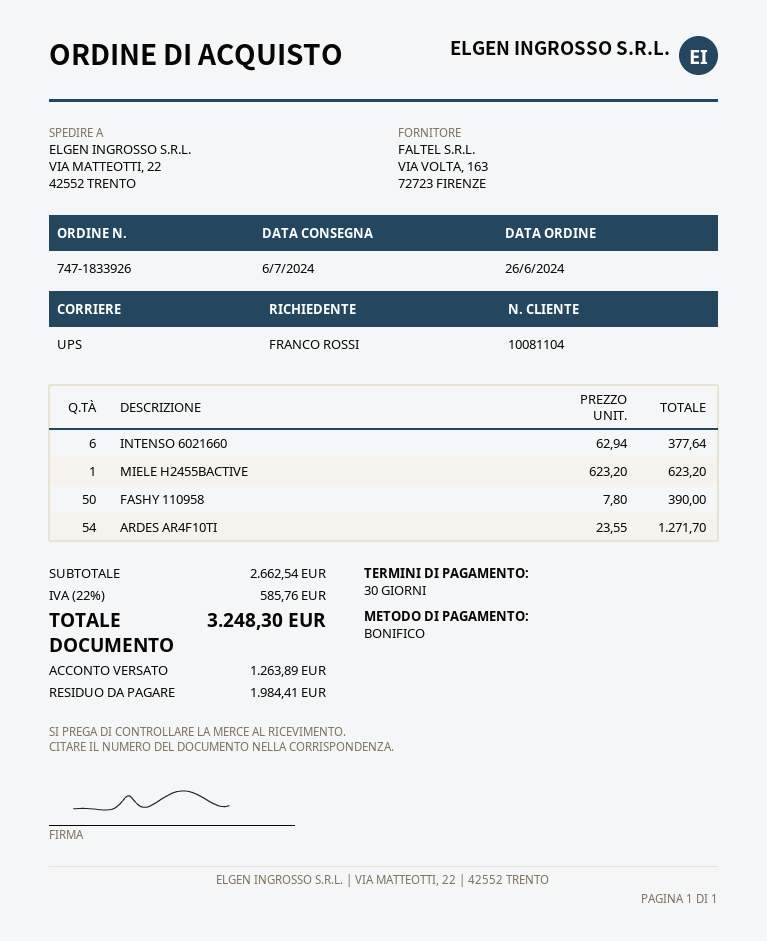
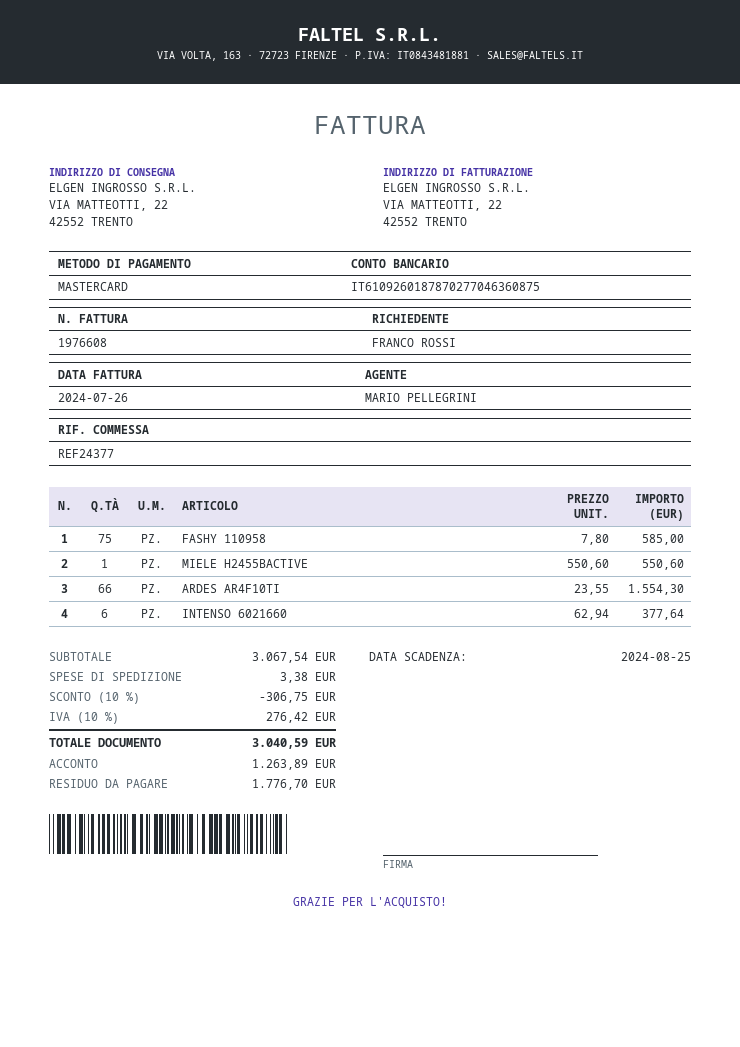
payment method: bank transfer -> Mastercard
MIELE H2455BACTIVE: 1 x 623.20 = 623.20 -> 1 x 550.60 = 550.60
FASHY 110958: 50 x 7.80 = 390.00 -> 75 x 7.80 = 585.00
ARDES AR4F10TI: 54 x 23.55 = 1271.70 -> 66 x 23.55 = 1554.30
subtotal: 2662.54 -> 3067.54
discount: none -> 10% = 306.75
shipping: none -> 3.38
tax: 22% = 585.76 -> 10% = 276.42
total: 3248.30 -> 3040.59
balance: 1984.41 -> 1776.70

